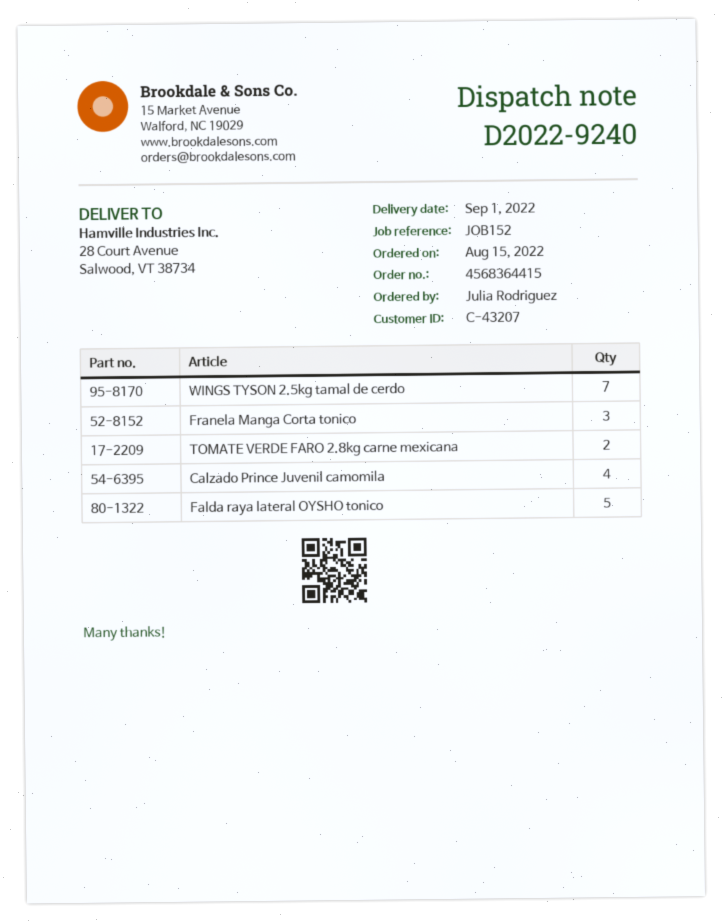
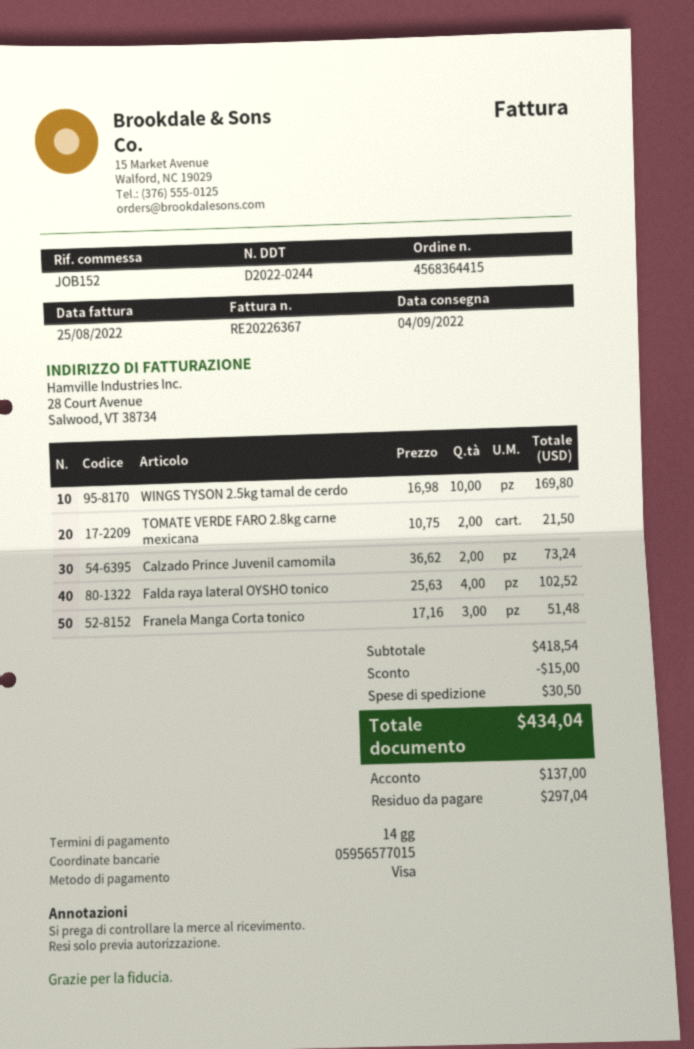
delivery note number: D2022-9240 -> D2022-0244
delivery date: 2022-09-01 -> 2022-09-04
WINGS TYSON 2.5kg tamal de cerdo: 7 -> 10
Calzado Prince Juvenil camomila: 4 -> 2
Falda raya lateral OYSHO tonico: 5 -> 4

